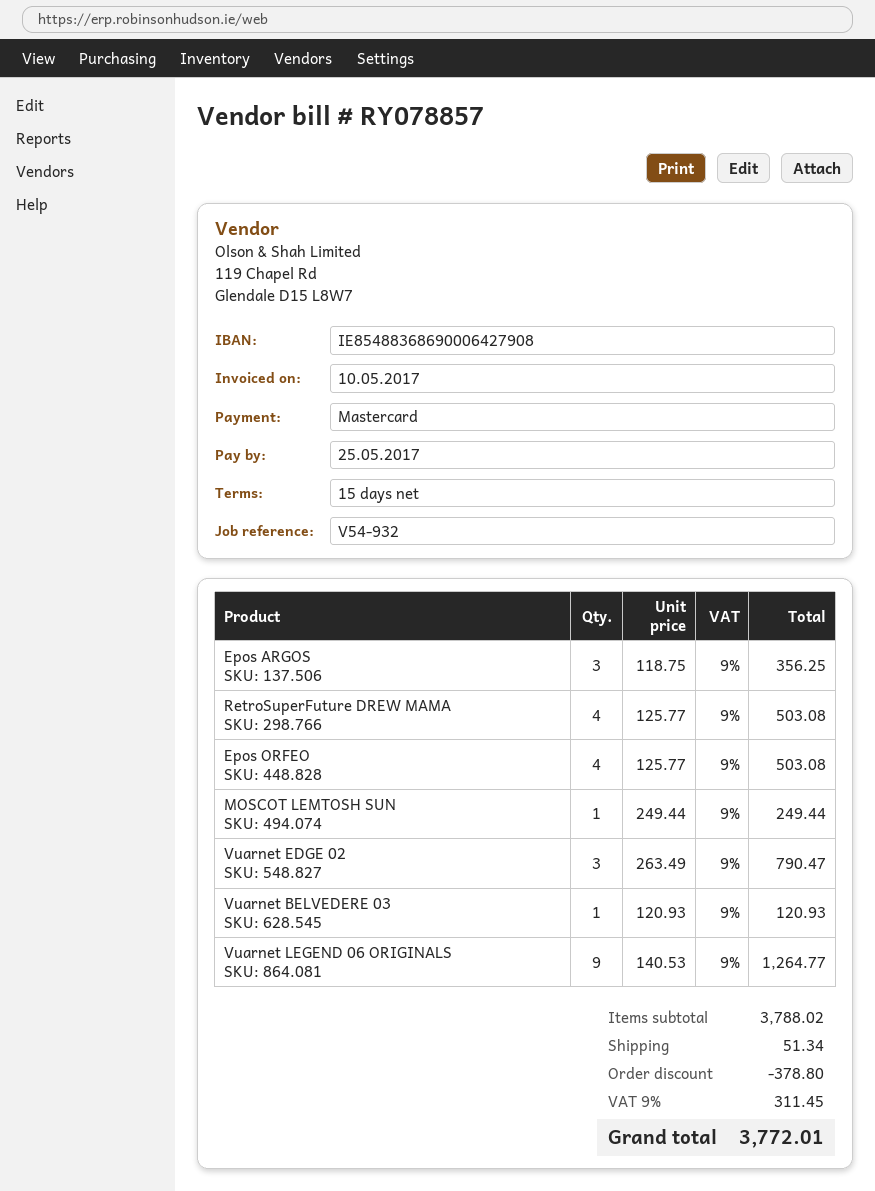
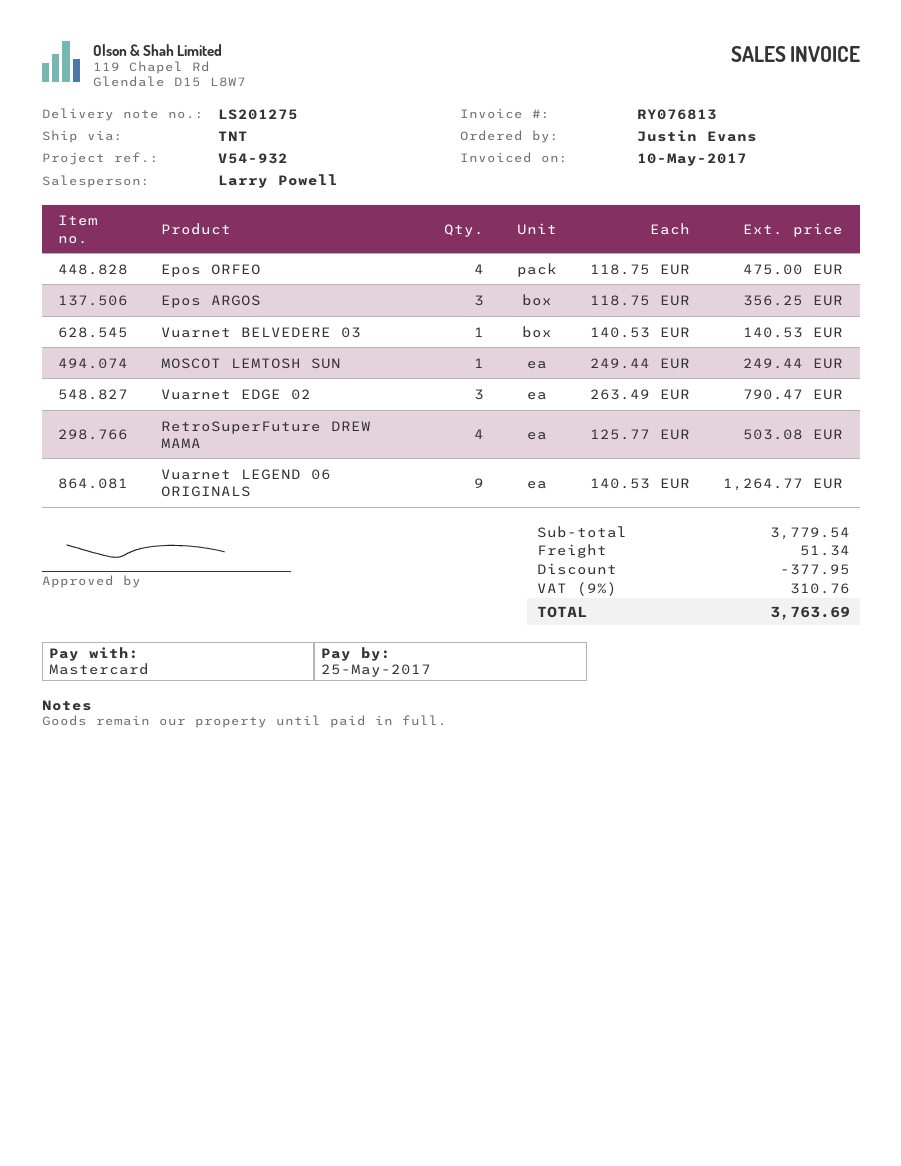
invoice number: RY078857 -> RY076813
Epos ORFEO: 4 x 125.77 = 503.08 -> 4 x 118.75 = 475.00
Vuarnet BELVEDERE 03: 1 x 120.93 = 120.93 -> 1 x 140.53 = 140.53
subtotal: 3788.02 -> 3779.54
discount: 378.80 -> 377.95
tax: 9% = 311.45 -> 9% = 310.76
total: 3772.01 -> 3763.69

